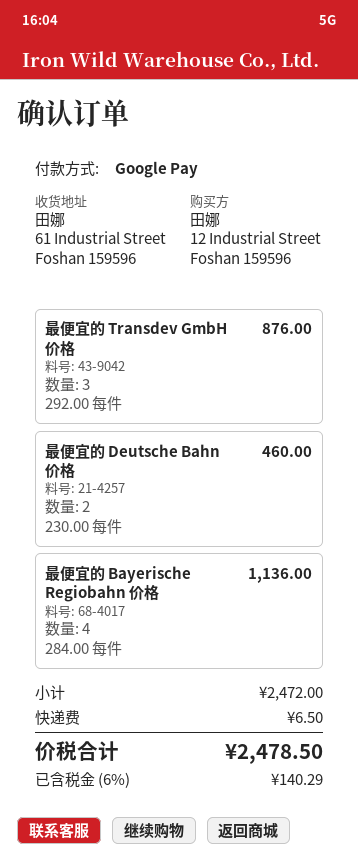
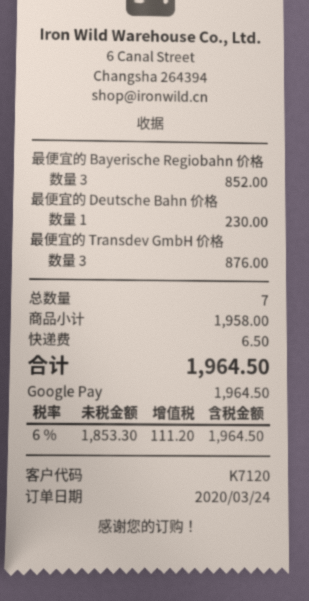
最便宜的 Deutsche Bahn 价格: 2 for 460.00 -> 1 for 230.00
最便宜的 Bayerische Regiobahn 价格: 4 for 1136.00 -> 3 for 852.00
subtotal: 2472.00 -> 1958.00
tax: 6% = 140.29 -> 6% = 111.20
total: 2478.50 -> 1964.50

